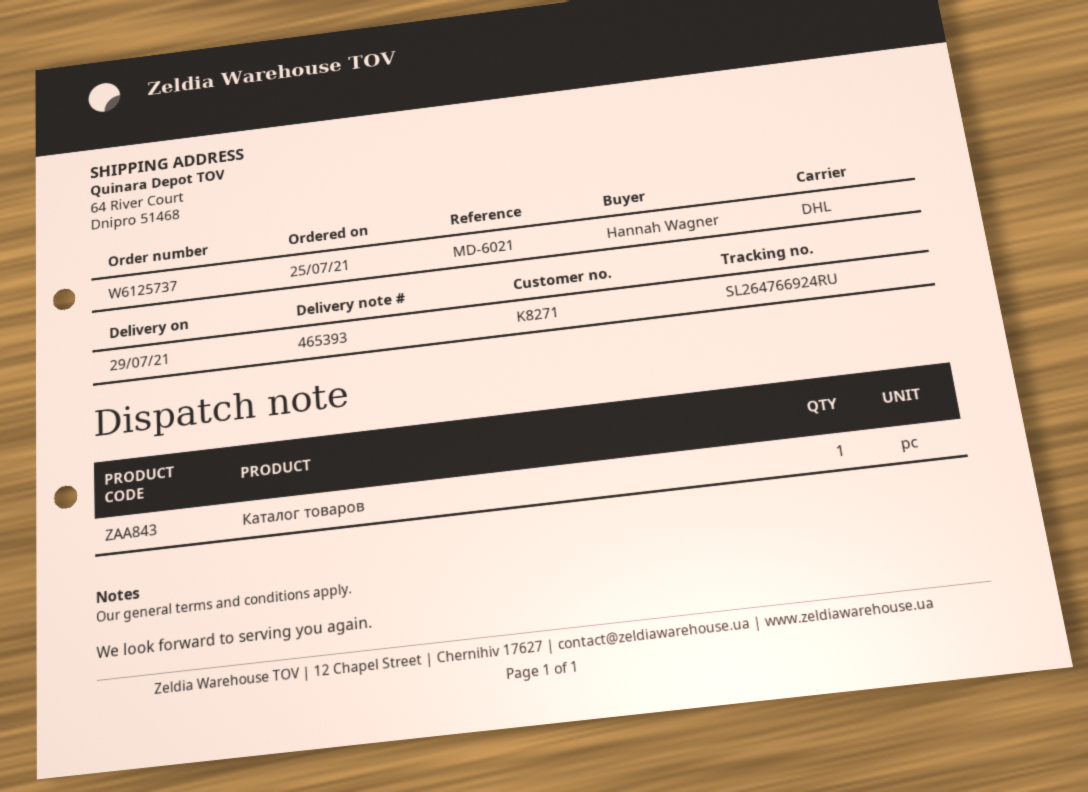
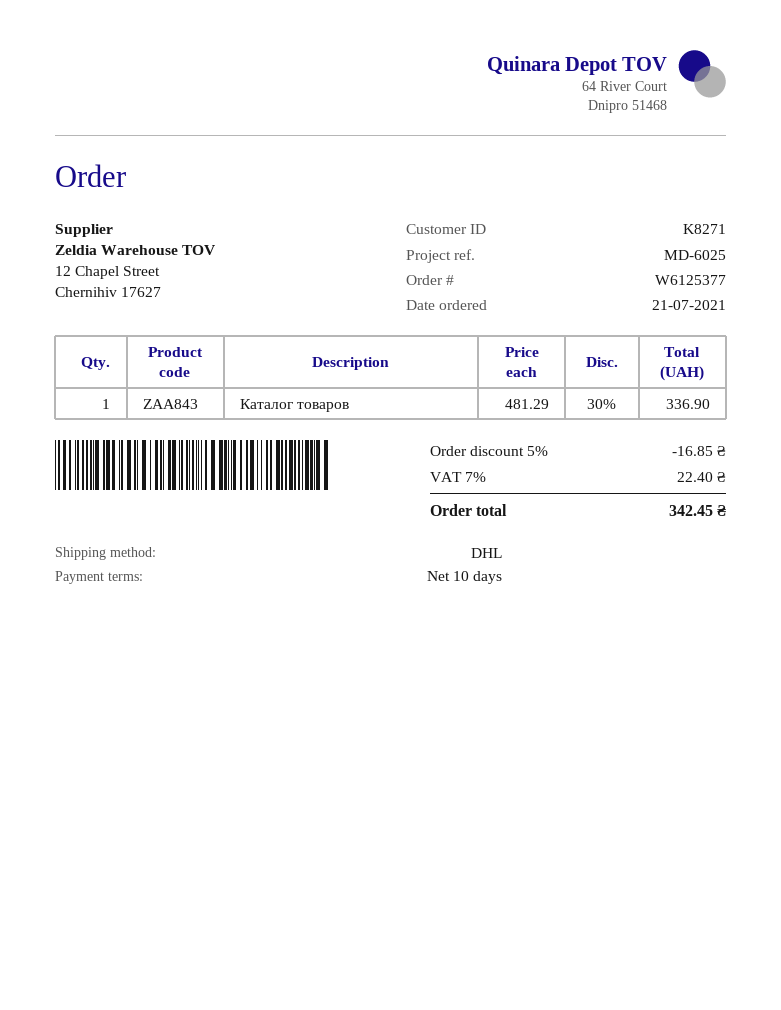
order number: W6125737 -> W6125377
order date: 2021-07-25 -> 2021-07-21
reference: MD-6021 -> MD-6025

